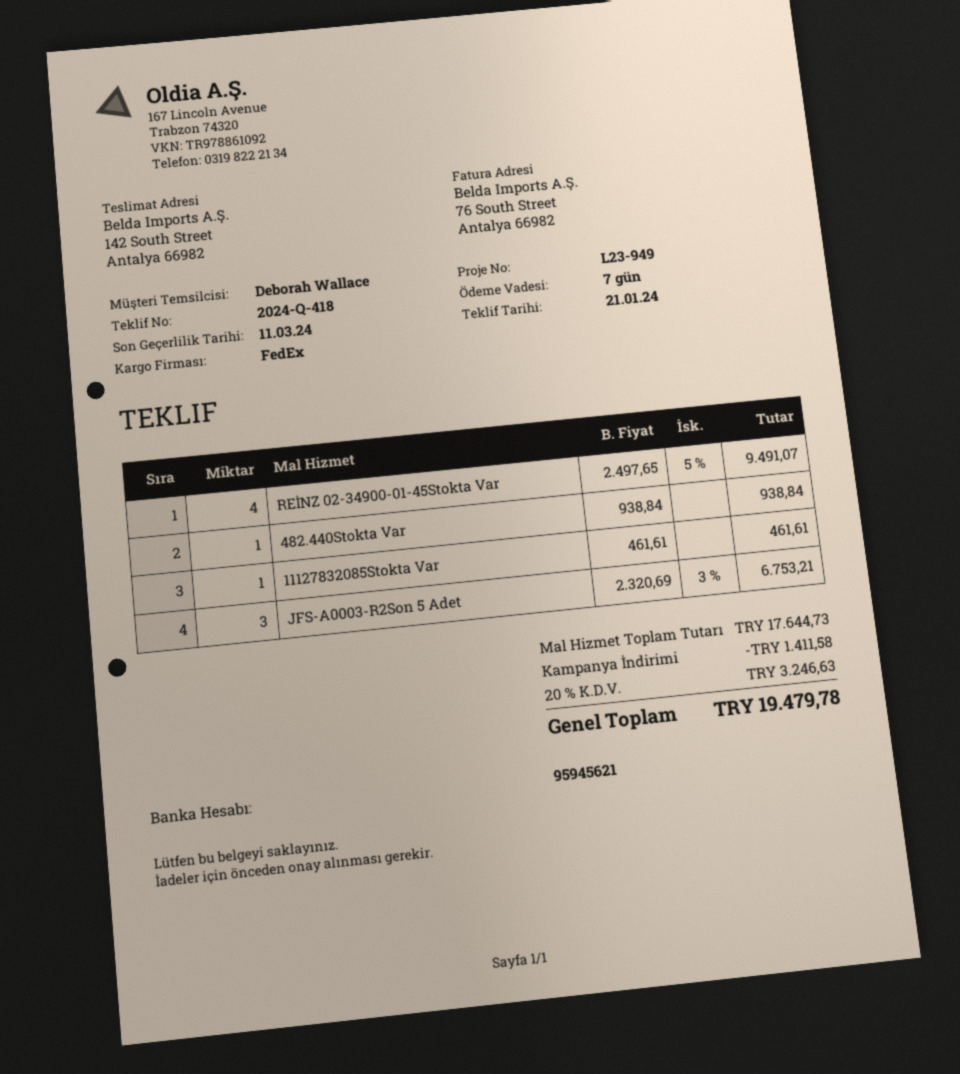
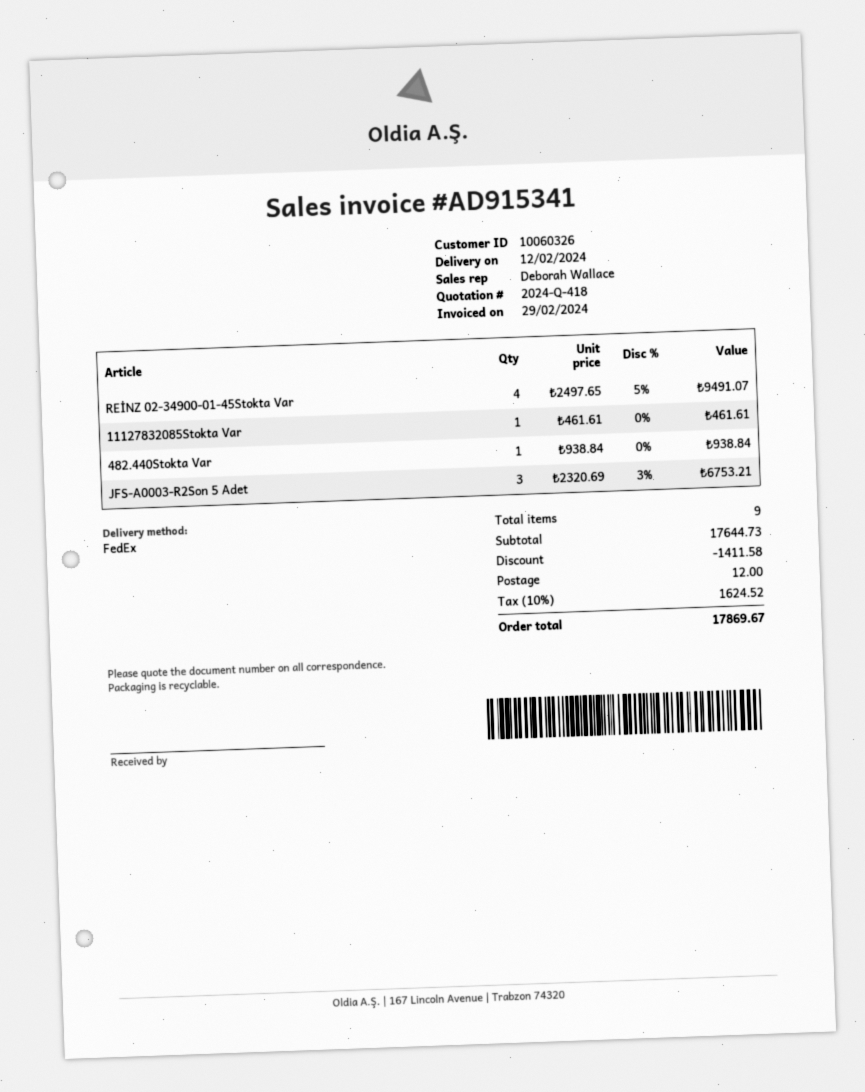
shipping: none -> 12.00
tax: 20% = 3246.63 -> 10% = 1624.52
total: 19479.78 -> 17869.67

